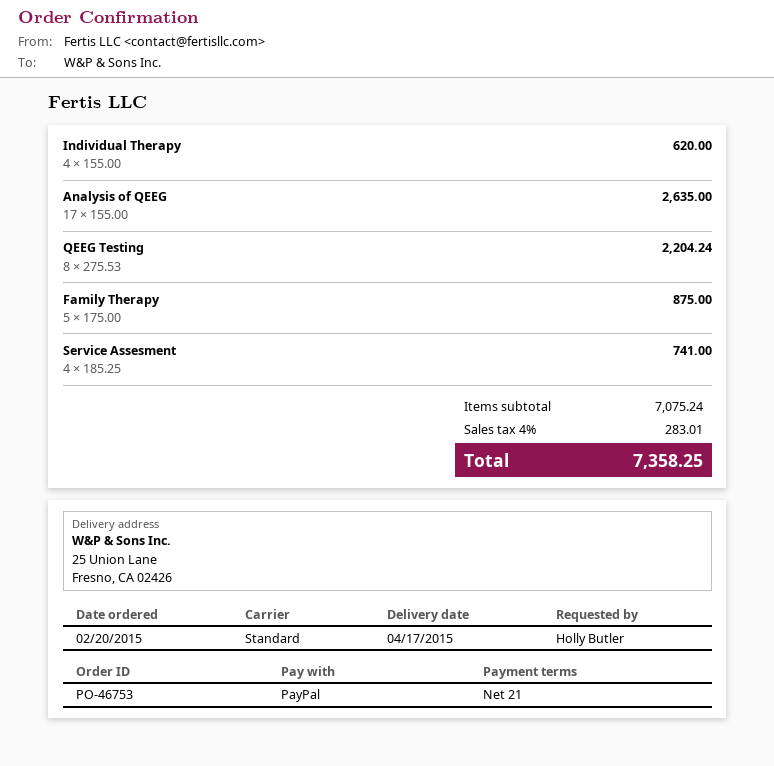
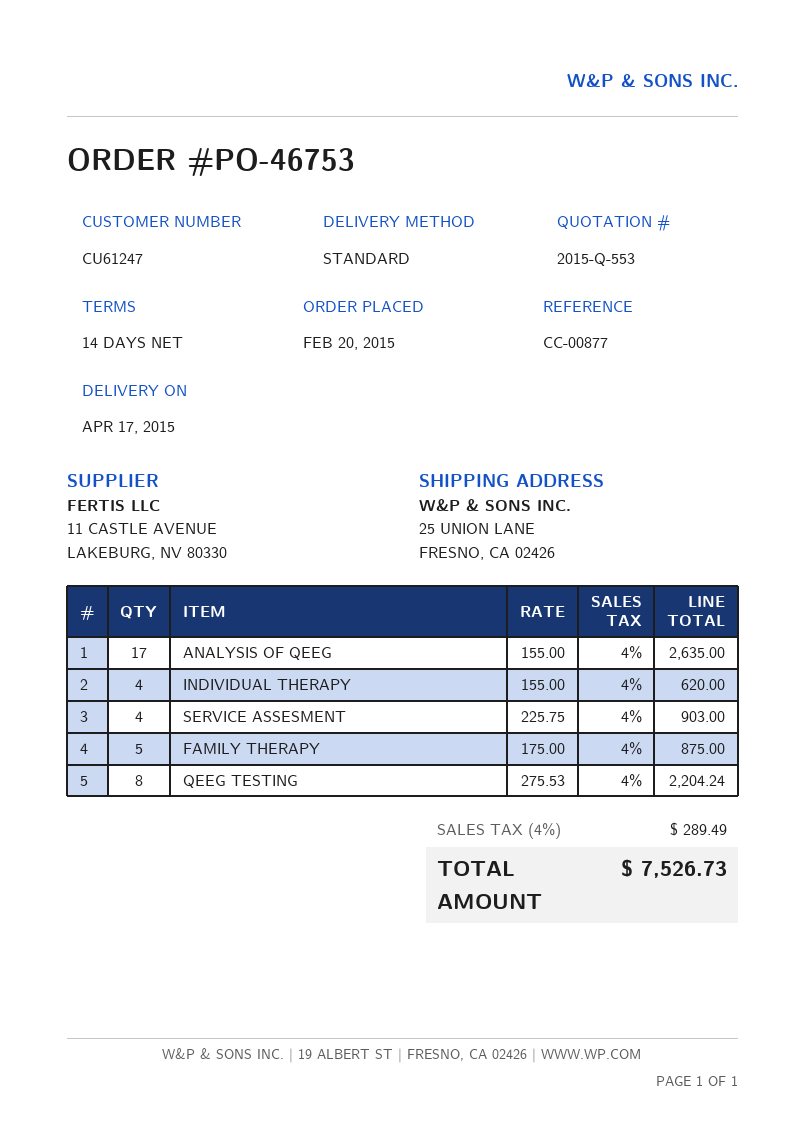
payment terms: 21 days -> 14 days
Service Assesment: 4 x 185.25 = 741.00 -> 4 x 225.75 = 903.00
tax: 4% = 283.01 -> 4% = 289.49
total: 7358.25 -> 7526.73

